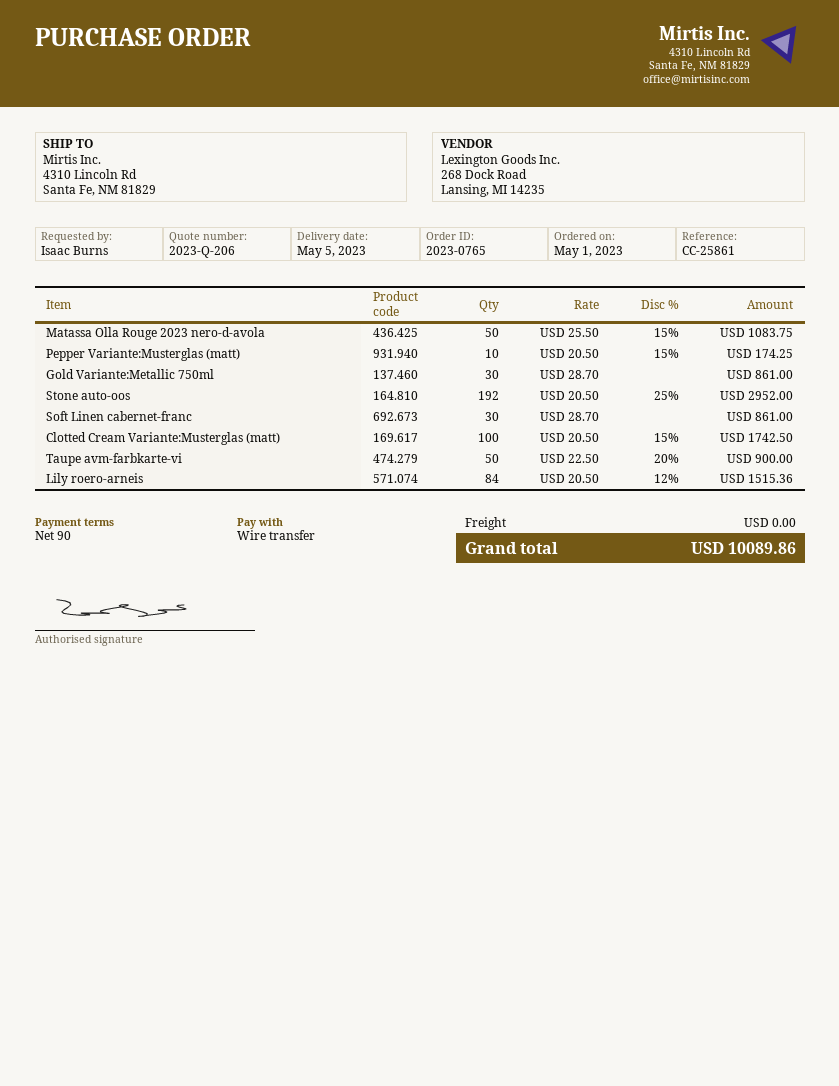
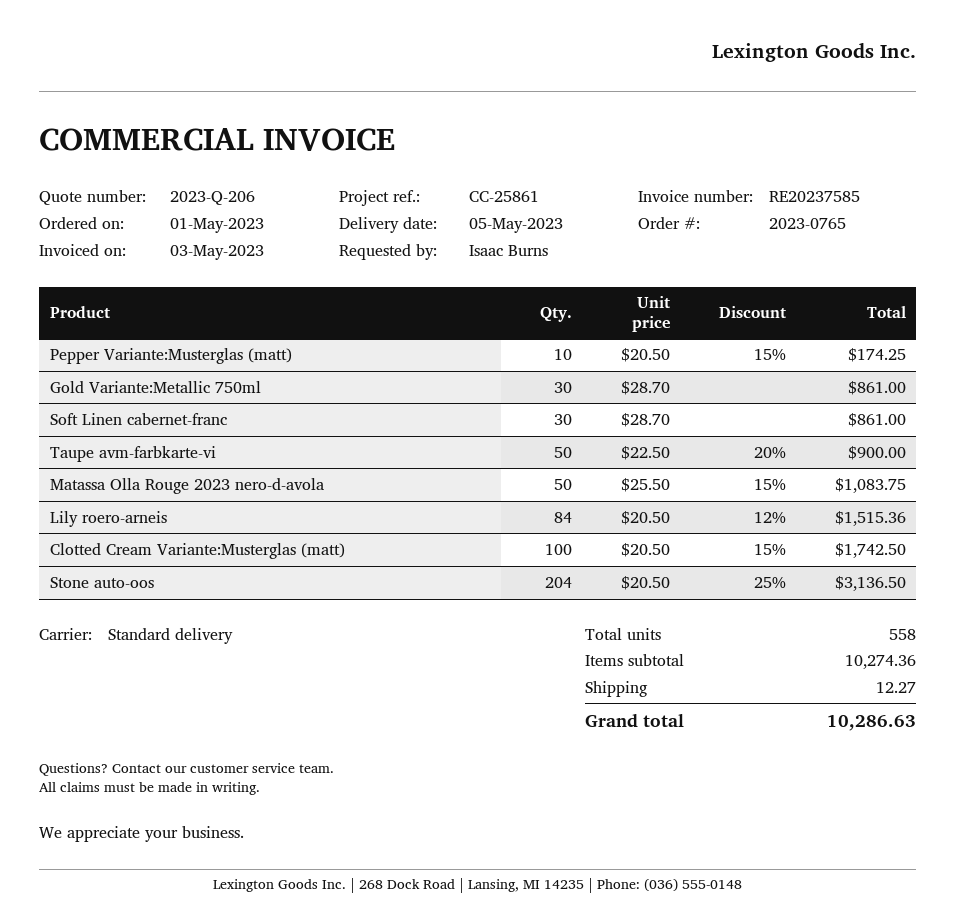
Stone auto-oos: 192 x 20.50 - 25% = 2952.00 -> 204 x 20.50 - 25% = 3136.50
shipping: 0.00 -> 12.27
total: 10089.86 -> 10286.63

